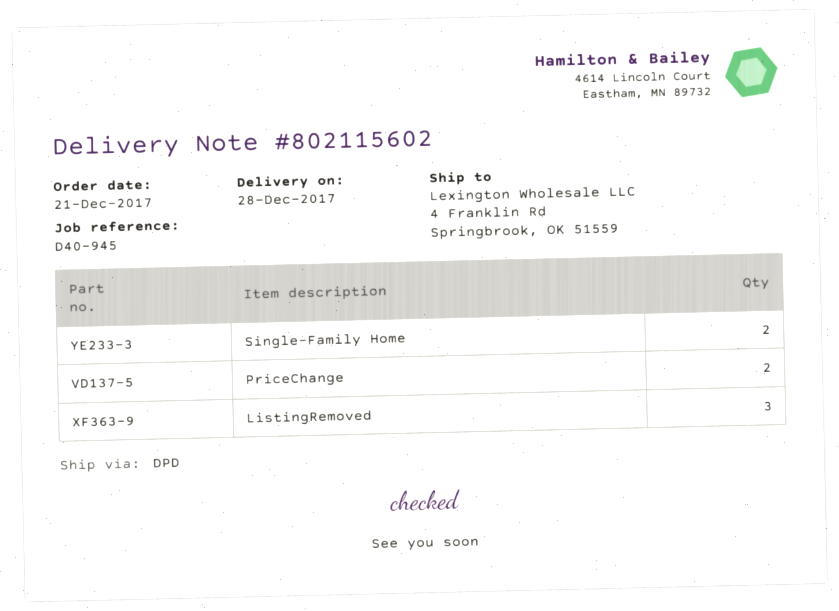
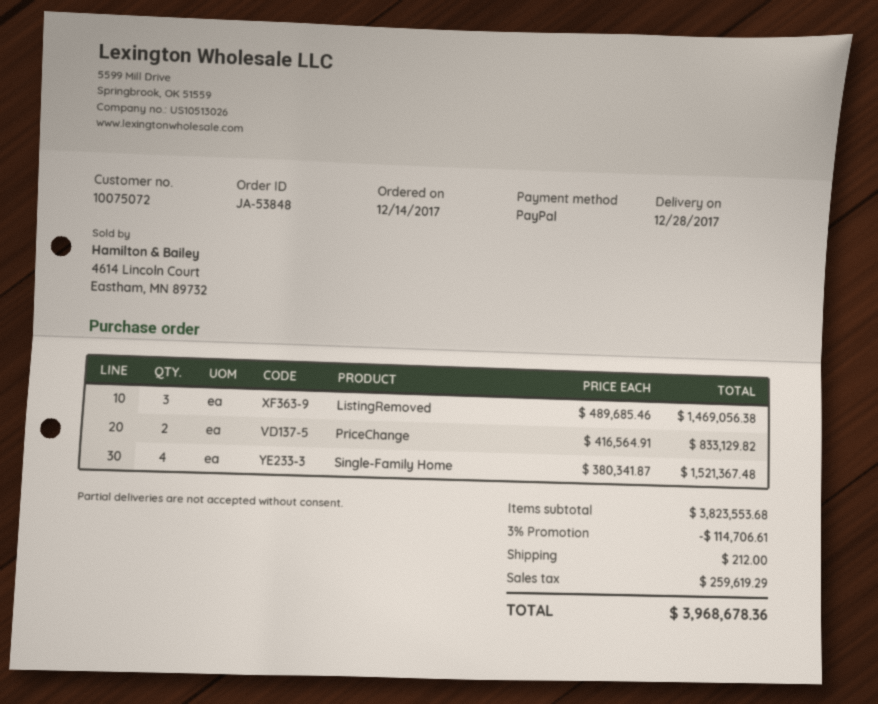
order date: 2017-12-21 -> 2017-12-14
Single-Family Home: 2 -> 4

